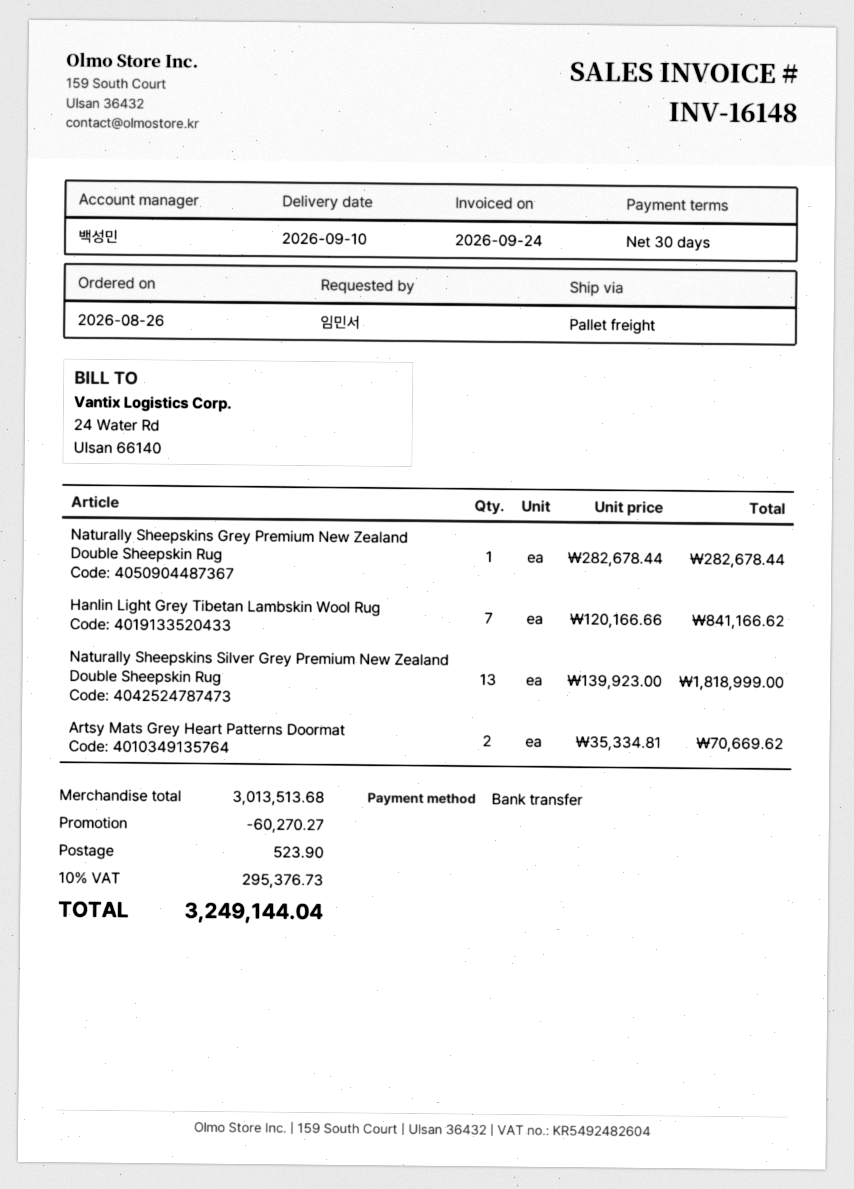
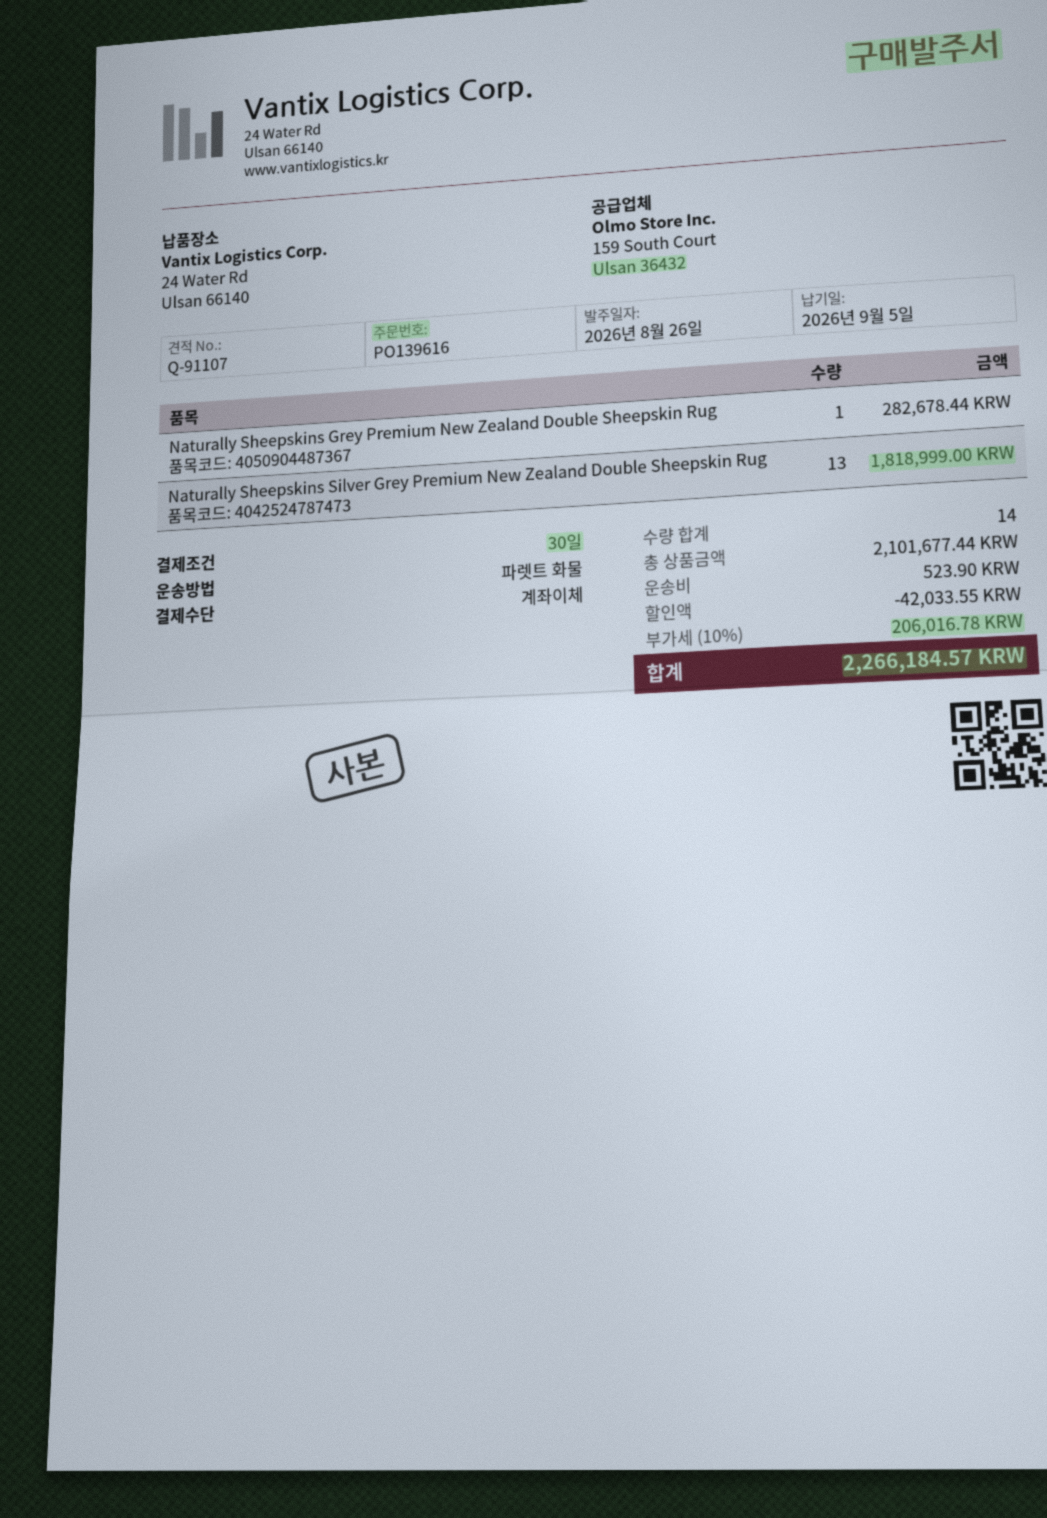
delivery date: 2026-09-10 -> 2026-09-05
Hanlin Light Grey Tibetan Lambskin Wool Rug: 7 for 841166.62 -> none
Artsy Mats Grey Heart Patterns Doormat: 2 for 70669.62 -> none
subtotal: 3013513.68 -> 2101677.44
discount: 60270.27 -> 42033.55
tax: 10% = 295376.73 -> 10% = 206016.78
total: 3249144.04 -> 2266184.57

